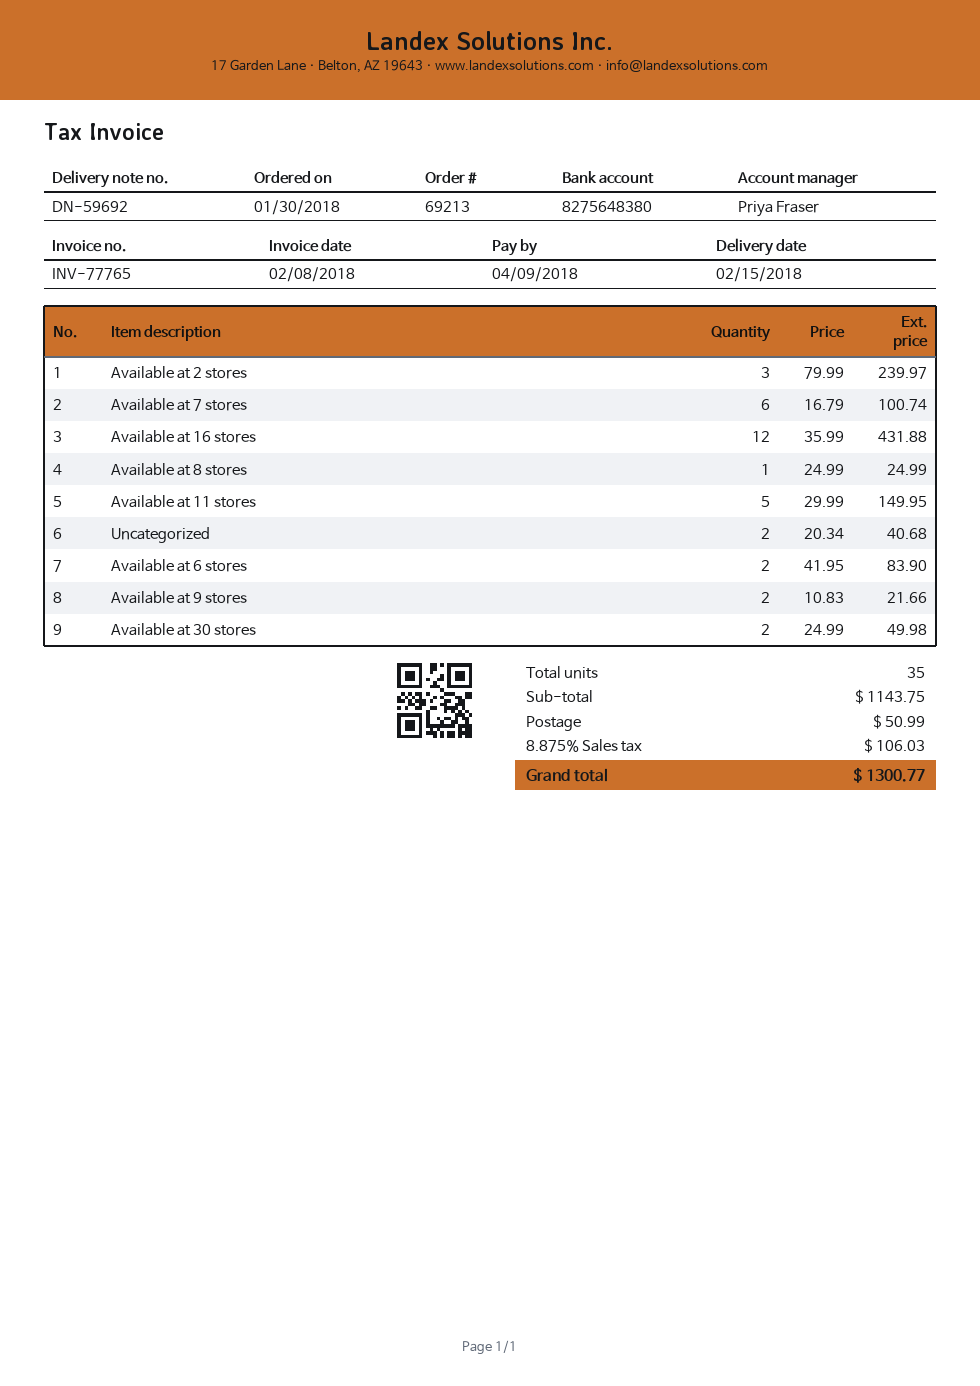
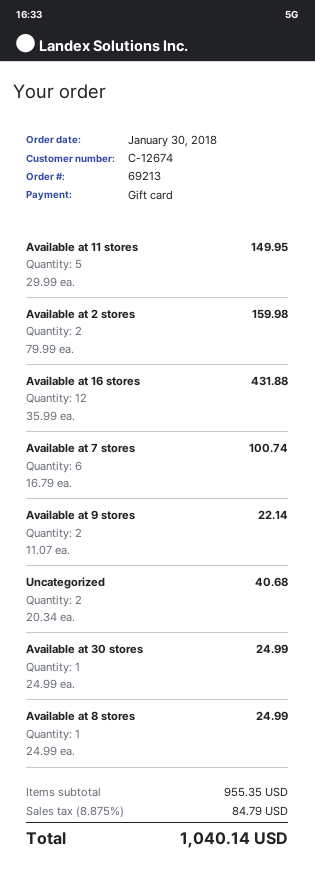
Available at 2 stores: 3 x 79.99 = 239.97 -> 2 x 79.99 = 159.98
Available at 6 stores: 2 x 41.95 = 83.90 -> none
Available at 9 stores: 2 x 10.83 = 21.66 -> 2 x 11.07 = 22.14
Available at 30 stores: 2 x 24.99 = 49.98 -> 1 x 24.99 = 24.99
subtotal: 1143.75 -> 955.35
shipping: 50.99 -> none
tax: 8.875% = 106.03 -> 8.875% = 84.79
total: 1300.77 -> 1040.14

